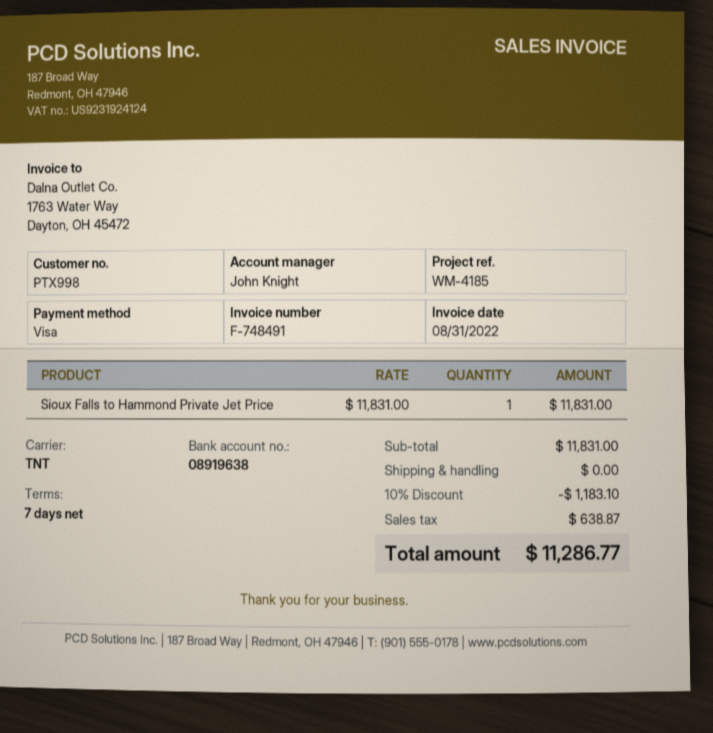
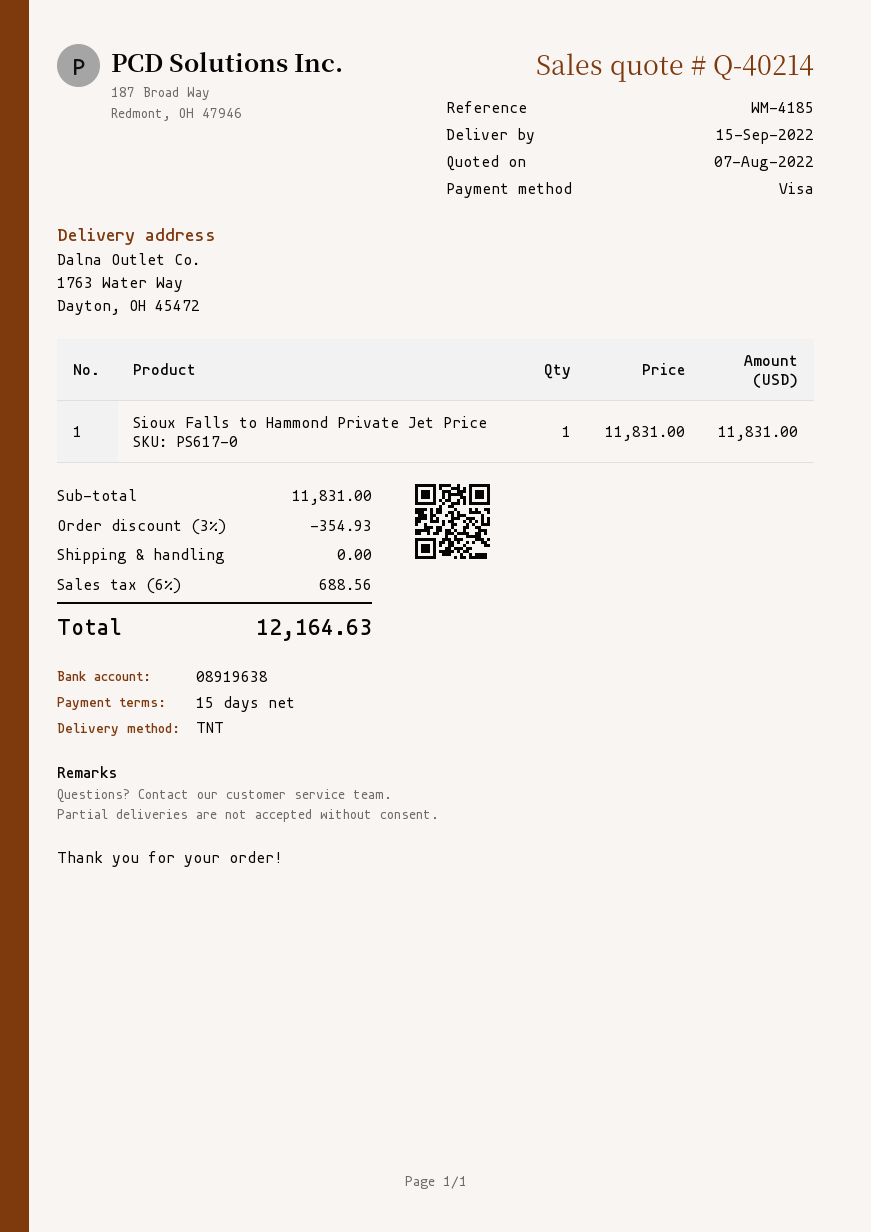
payment terms: 7 days -> 15 days
discount: 10% = 1183.10 -> 3% = 354.93
tax: 638.87 -> 688.56
total: 11286.77 -> 12164.63

